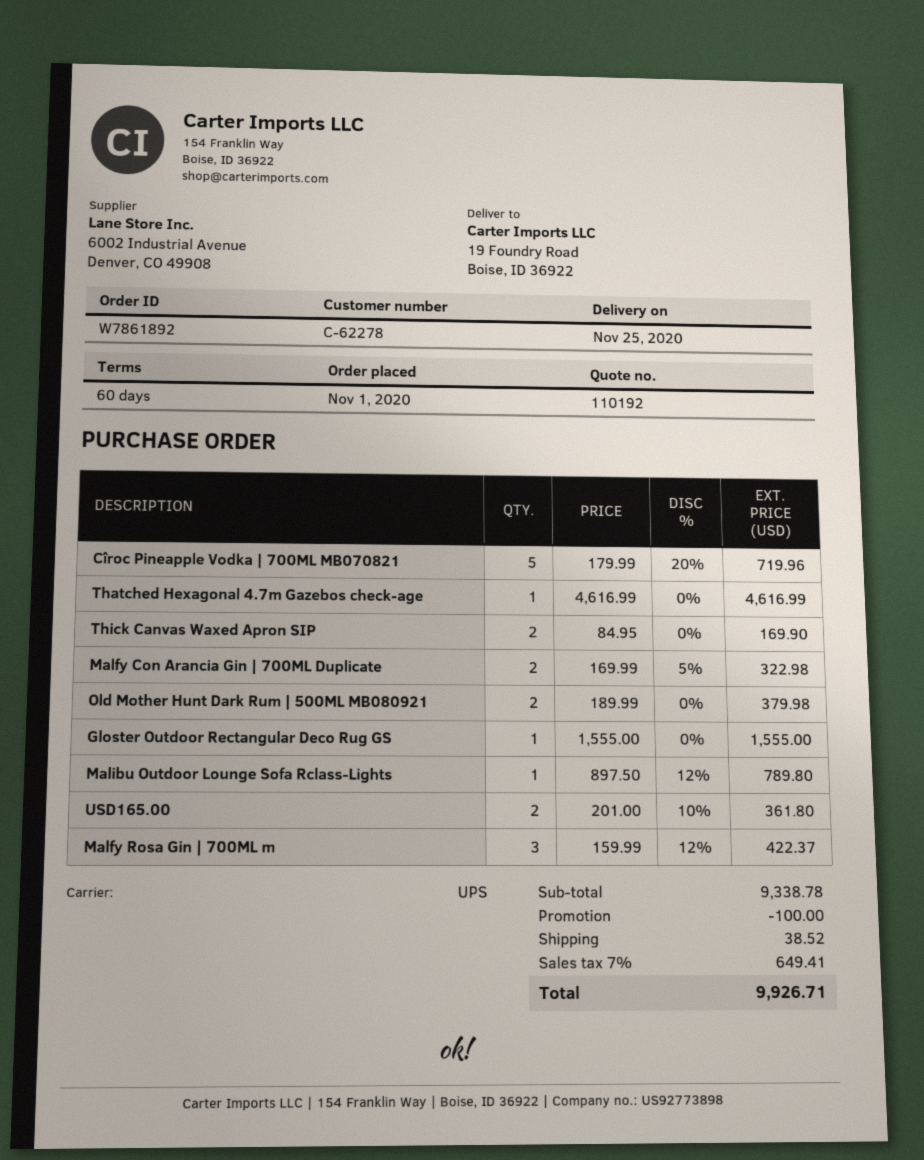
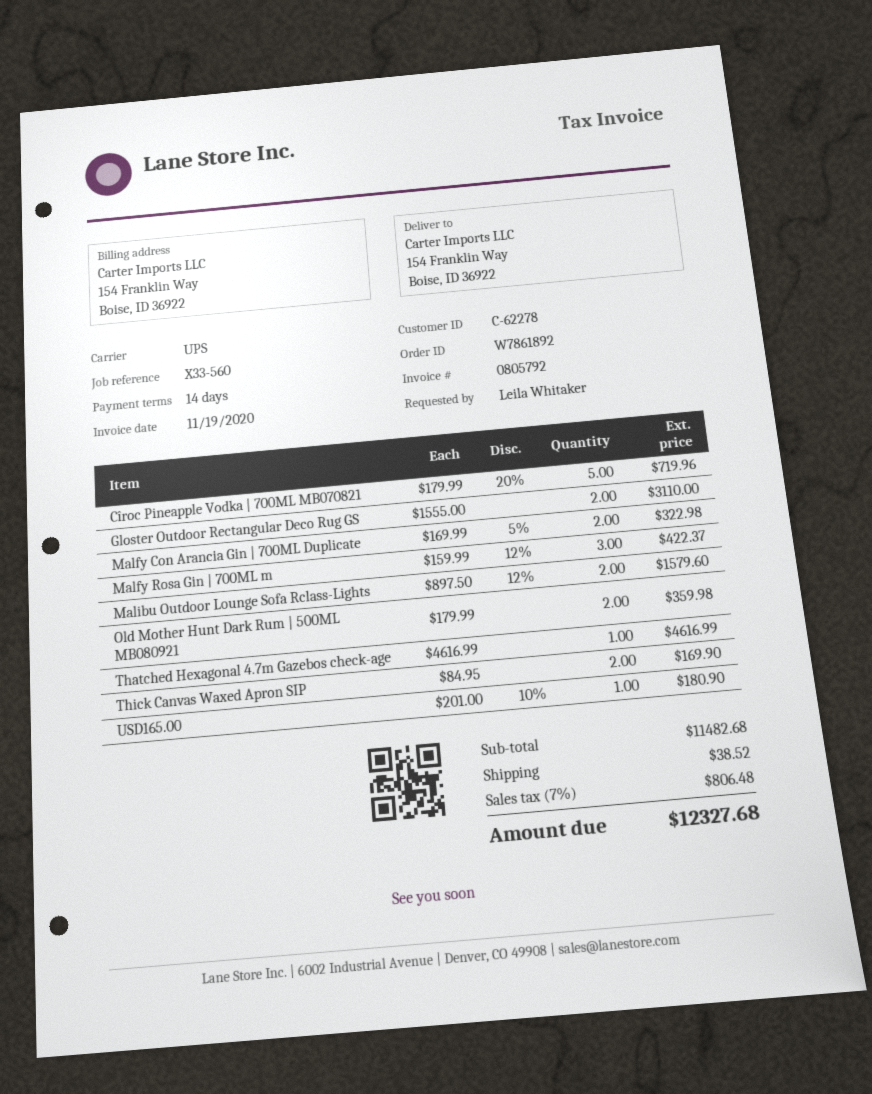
payment terms: 60 days -> 14 days
ship to: 19 Foundry Road, Boise, ID 36922 -> 154 Franklin Way, Boise, ID 36922
Old Mother Hunt Dark Rum | 500ML MB080921: 2 x 189.99 = 379.98 -> 2 x 179.99 = 359.98
Gloster Outdoor Rectangular Deco Rug GS: 1 x 1555.00 = 1555.00 -> 2 x 1555.00 = 3110.00
Malibu Outdoor Lounge Sofa Rclass-Lights: 1 x 897.50 - 12% = 789.80 -> 2 x 897.50 - 12% = 1579.60
USD165.00: 2 x 201.00 - 10% = 361.80 -> 1 x 201.00 - 10% = 180.90
subtotal: 9338.78 -> 11482.68
discount: 100.00 -> none
tax: 7% = 649.41 -> 7% = 806.48
total: 9926.71 -> 12327.68

